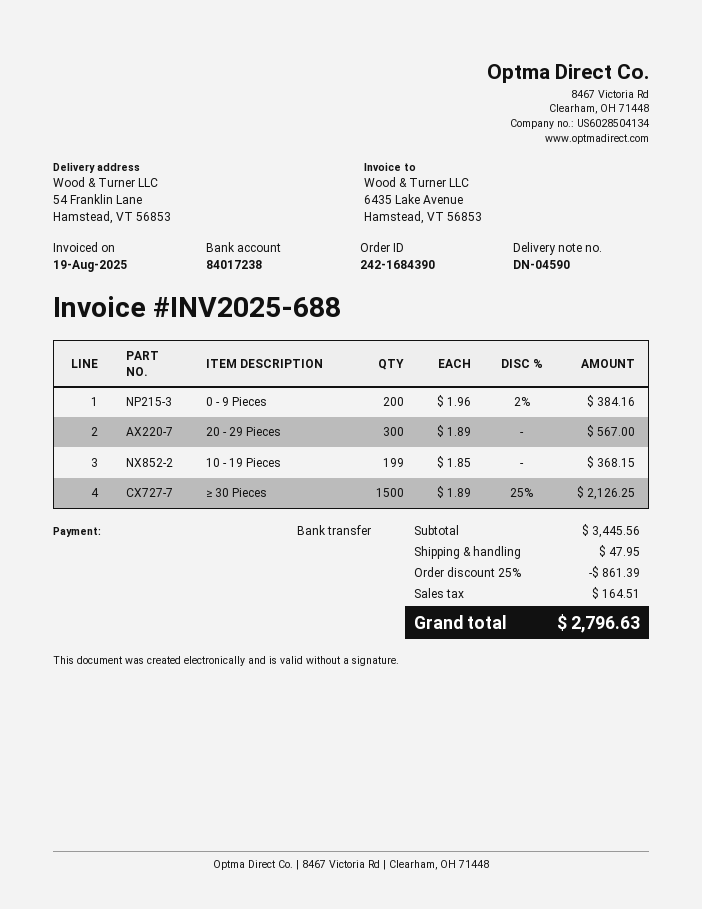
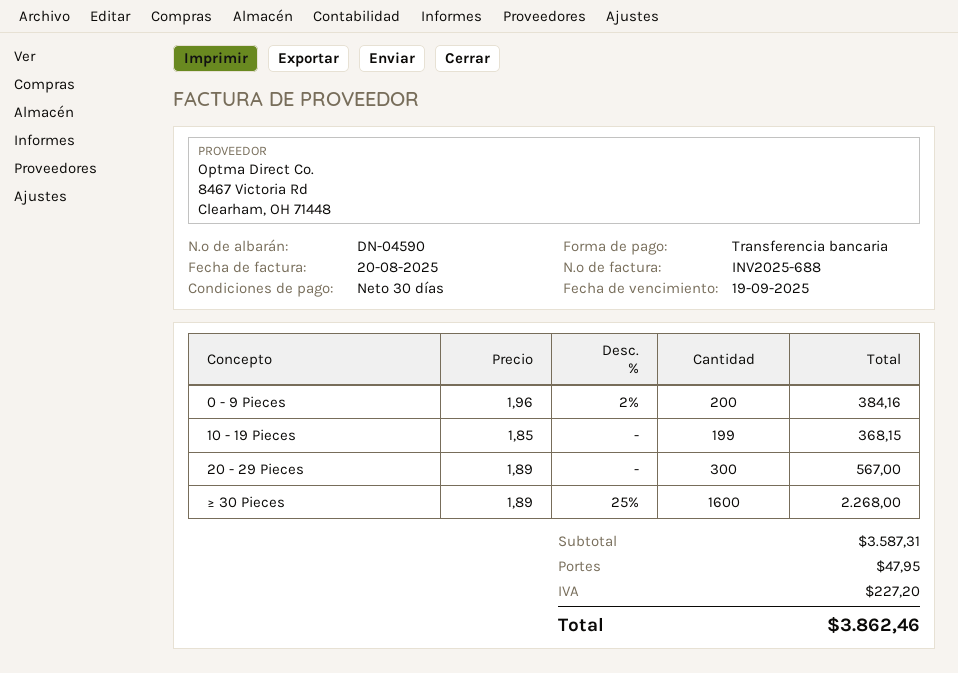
invoice date: 2025-08-19 -> 2025-08-20
≥ 30 Pieces: 1500 x 1.89 - 25% = 2126.25 -> 1600 x 1.89 - 25% = 2268.00
subtotal: 3445.56 -> 3587.31
discount: 25% = 861.39 -> none
tax: 164.51 -> 227.20
total: 2796.63 -> 3862.46

